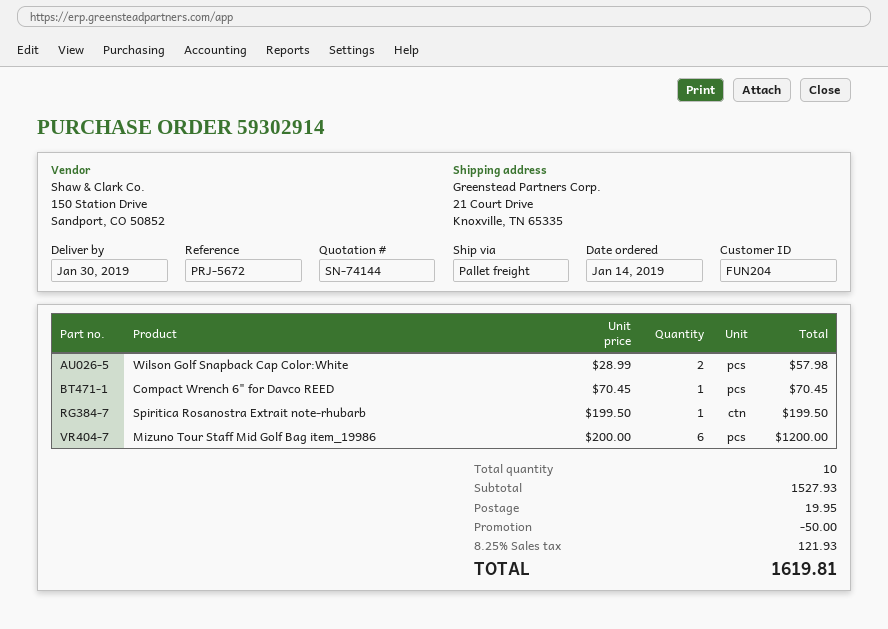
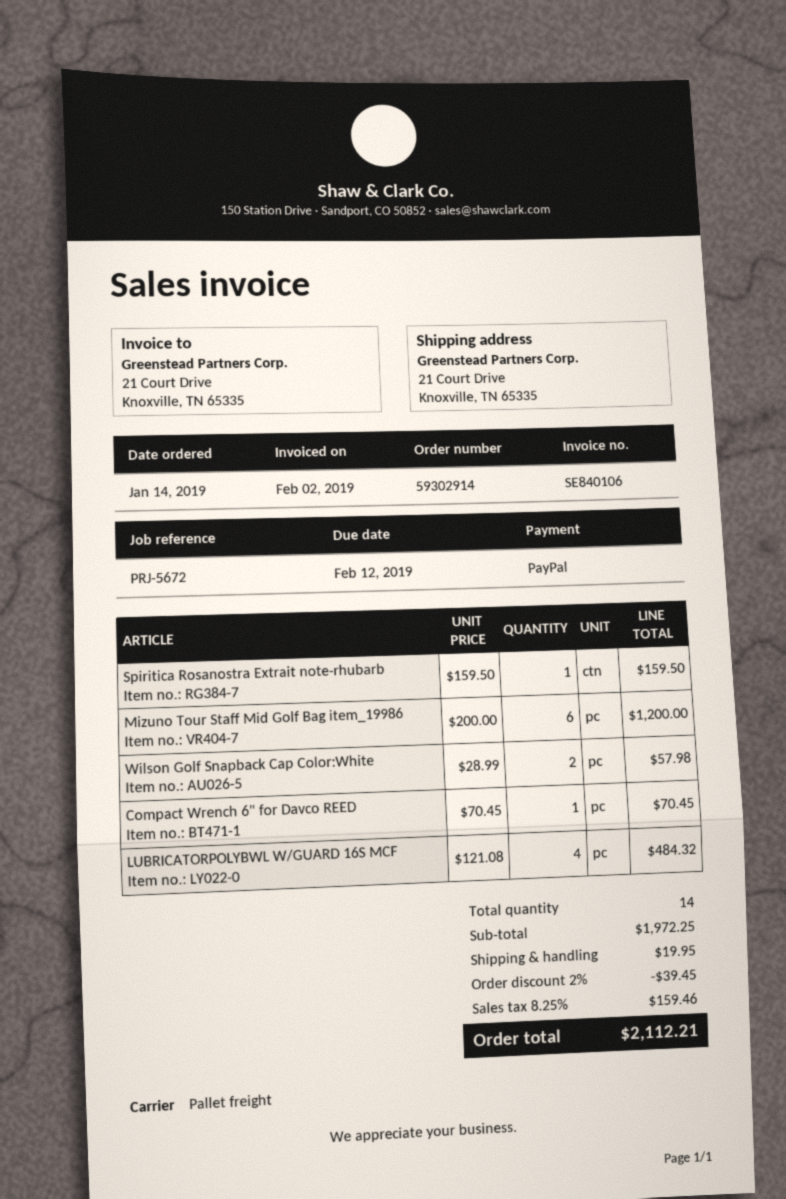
Spiritica Rosanostra Extrait note-rhubarb: 1 x 199.50 = 199.50 -> 1 x 159.50 = 159.50
LUBRICATORPOLYBWL W/GUARD 16S MCF: none -> 4 x 121.08 = 484.32
total quantity: 10 -> 14
subtotal: 1527.93 -> 1972.25
discount: 50.00 -> 39.45
tax: 8.25% = 121.93 -> 8.25% = 159.46
total: 1619.81 -> 2112.21

